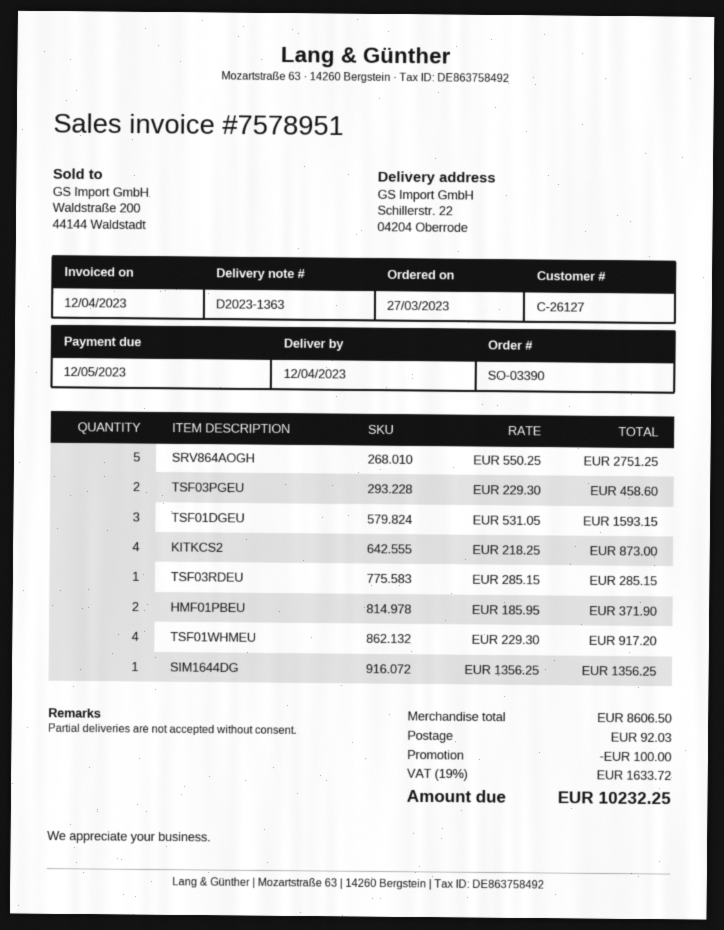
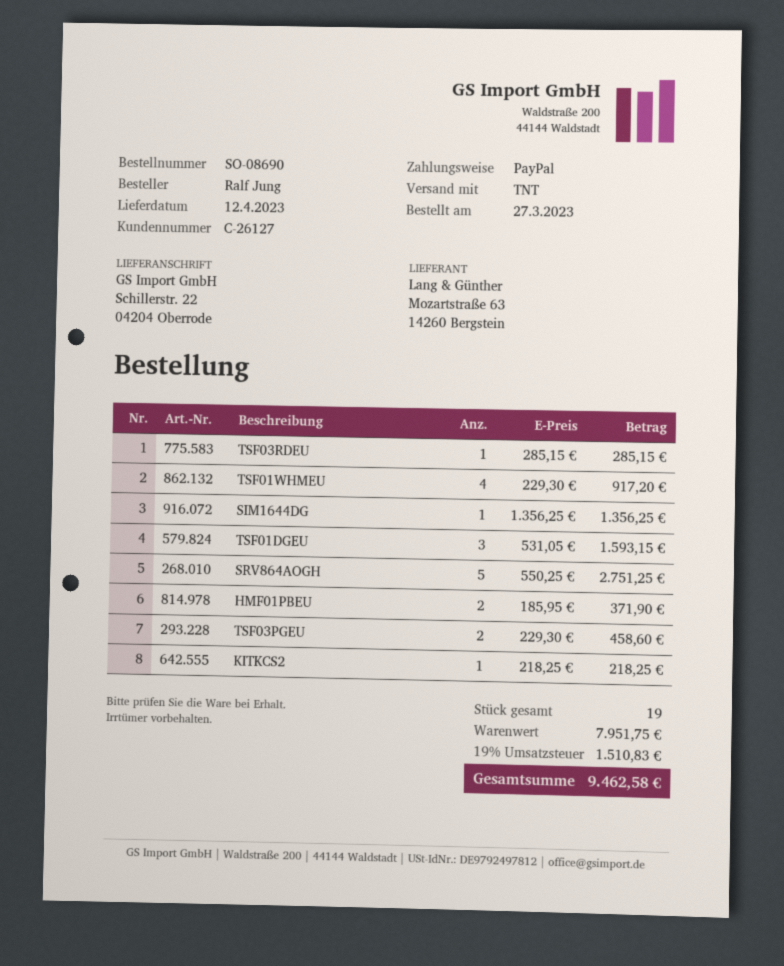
order number: SO-03390 -> SO-08690
KITKCS2: 4 x 218.25 = 873.00 -> 1 x 218.25 = 218.25
subtotal: 8606.50 -> 7951.75
discount: 100.00 -> none
shipping: 92.03 -> none
tax: 19% = 1633.72 -> 19% = 1510.83
total: 10232.25 -> 9462.58

